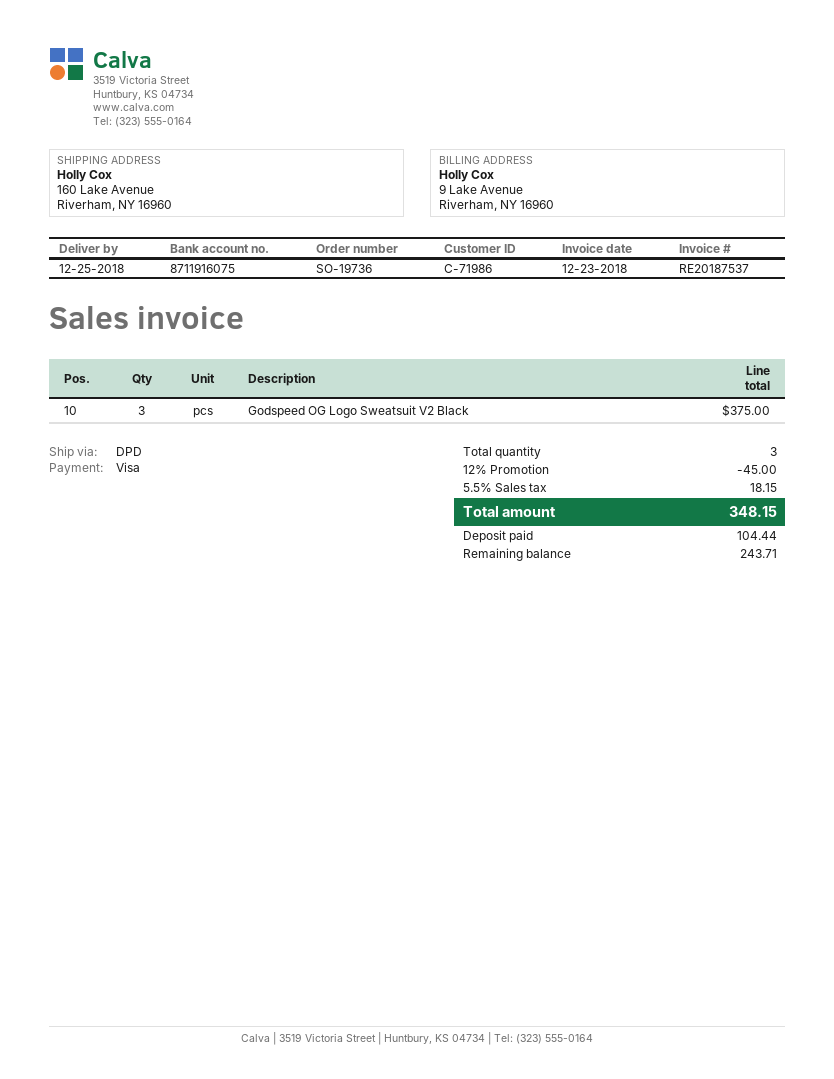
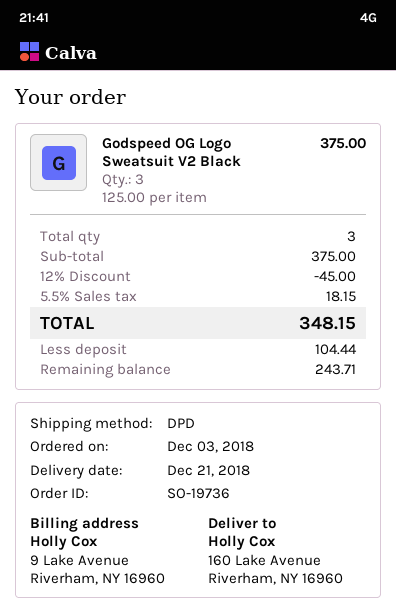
delivery date: 2018-12-25 -> 2018-12-21

